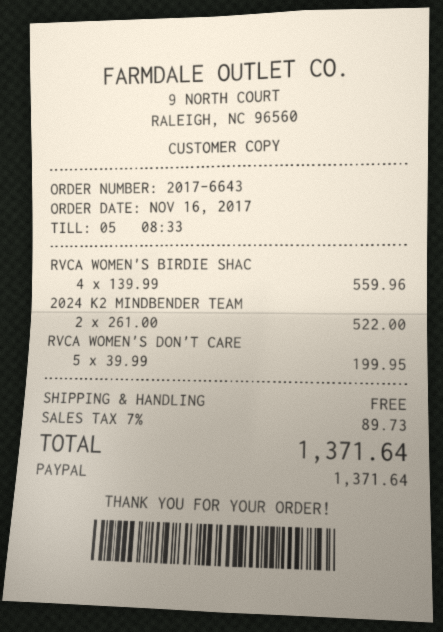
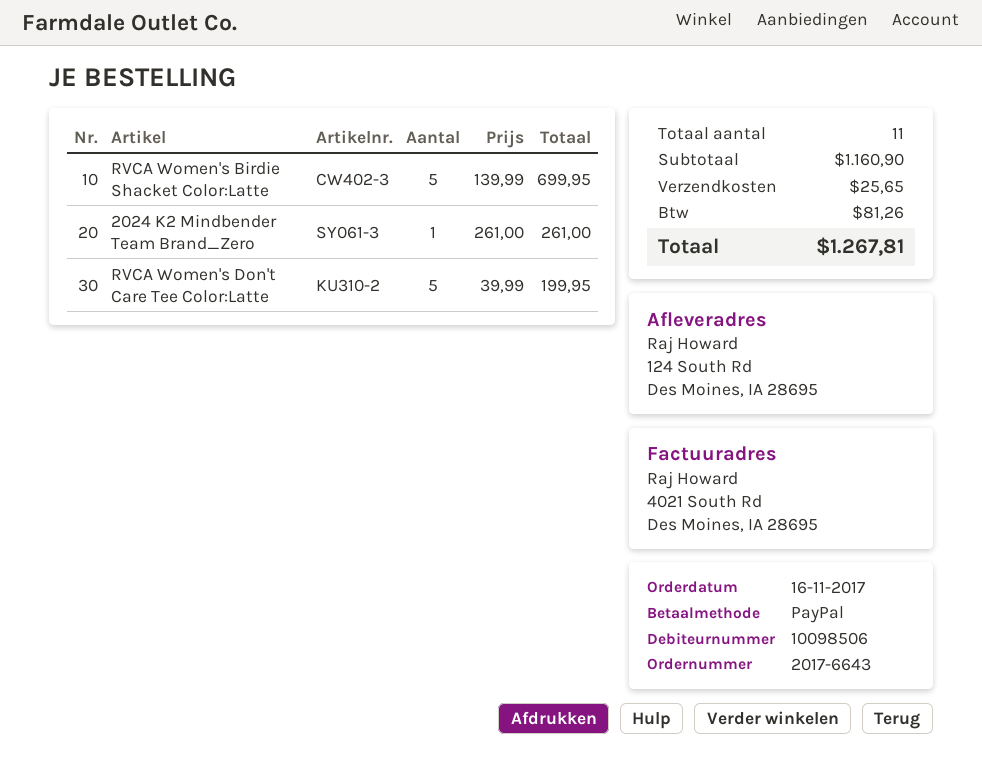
RVCA WOMEN'S BIRDIE SHAC: 4 x 139.99 = 559.96 -> 5 x 139.99 = 699.95
2024 K2 MINDBENDER TEAM: 2 x 261.00 = 522.00 -> 1 x 261.00 = 261.00
shipping: 0.00 -> 25.65
tax: 89.73 -> 81.26
total: 1371.64 -> 1267.81

